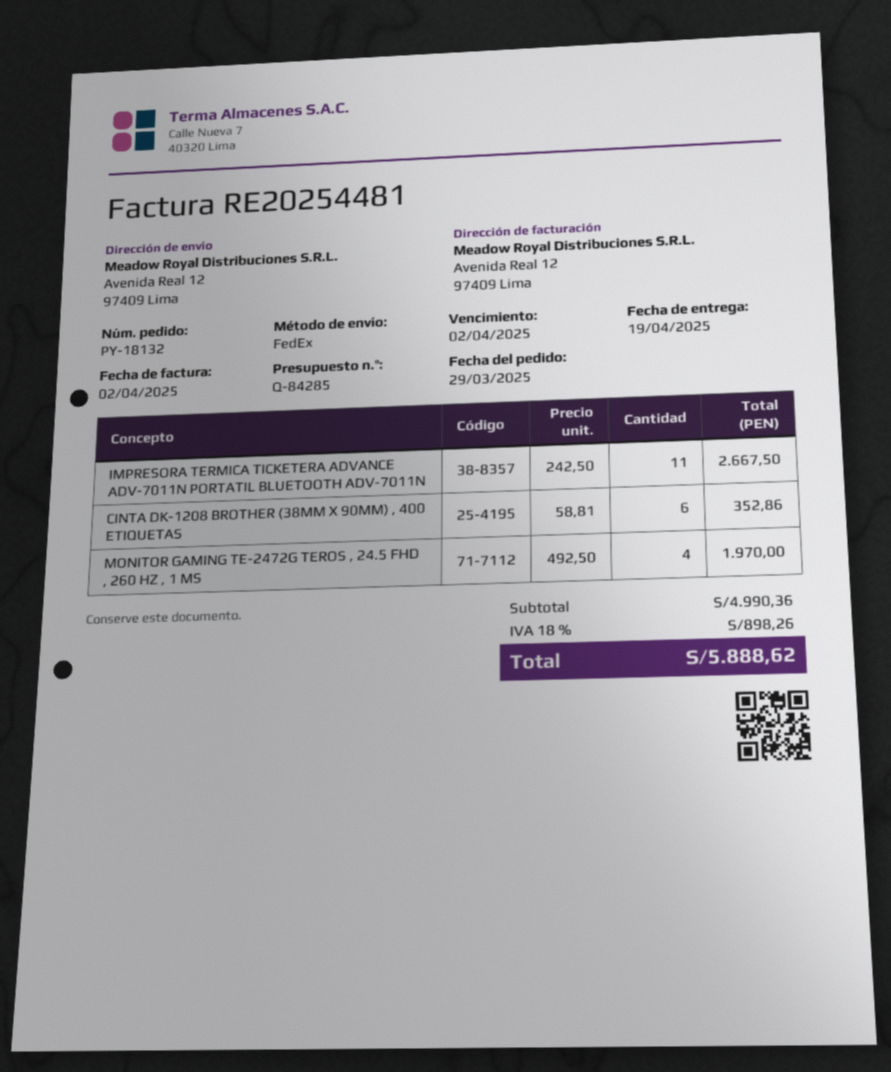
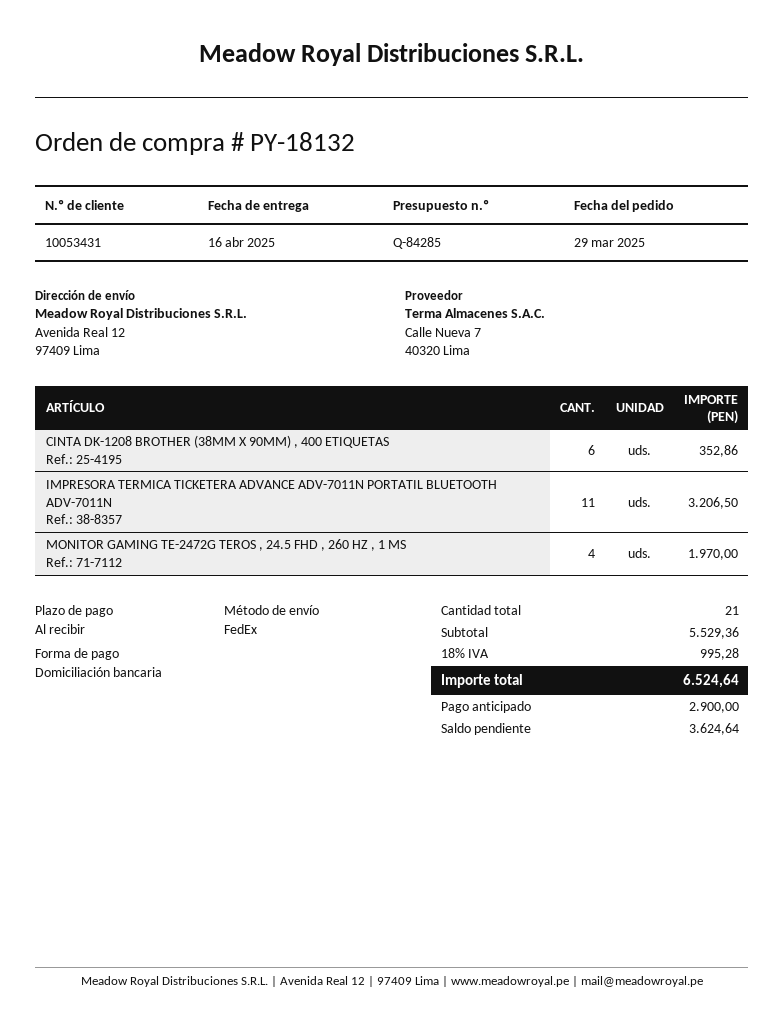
delivery date: 2025-04-19 -> 2025-04-16
IMPRESORA TERMICA TICKETERA ADVANCE ADV-7011N PORTATIL BLUETOOTH ADV-7011N: 11 for 2667.50 -> 11 for 3206.50
subtotal: 4990.36 -> 5529.36
tax: 18% = 898.26 -> 18% = 995.28
total: 5888.62 -> 6524.64

